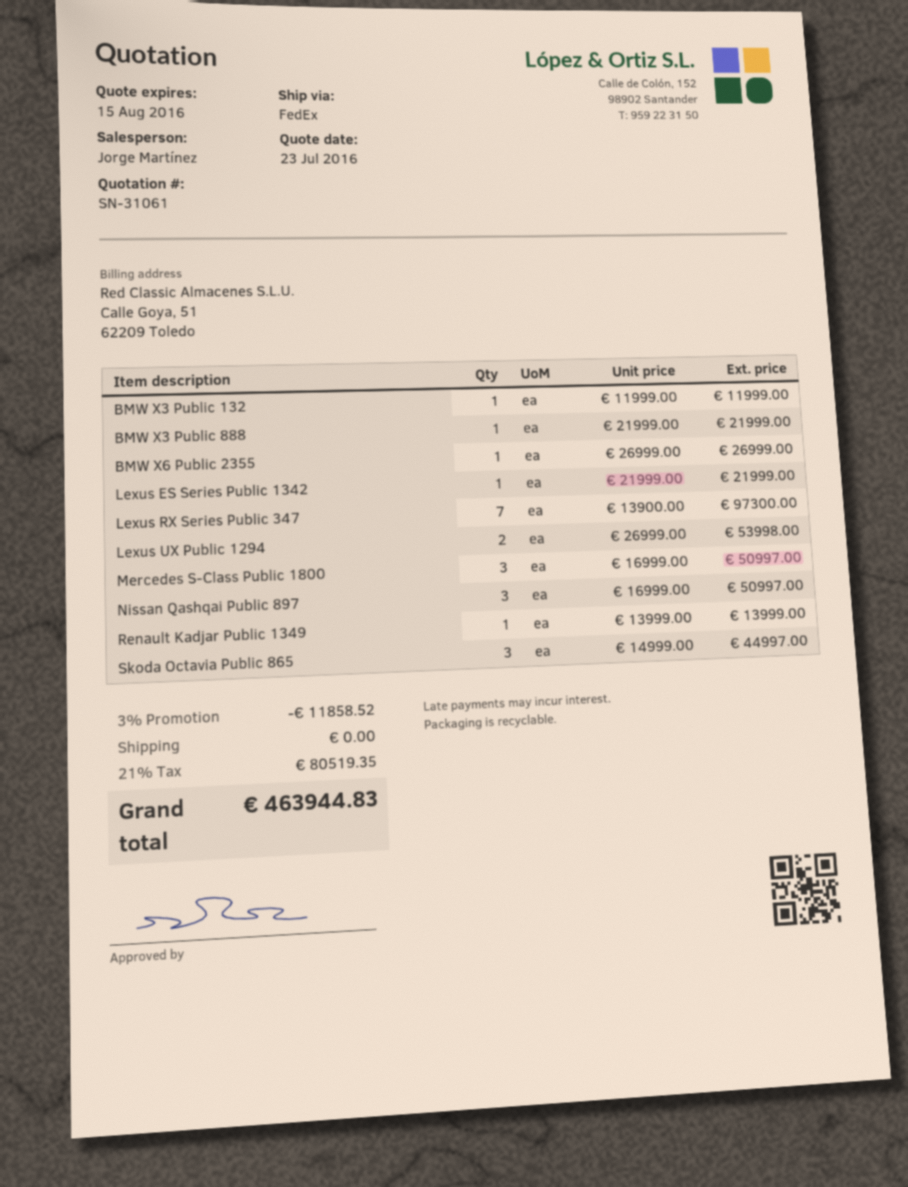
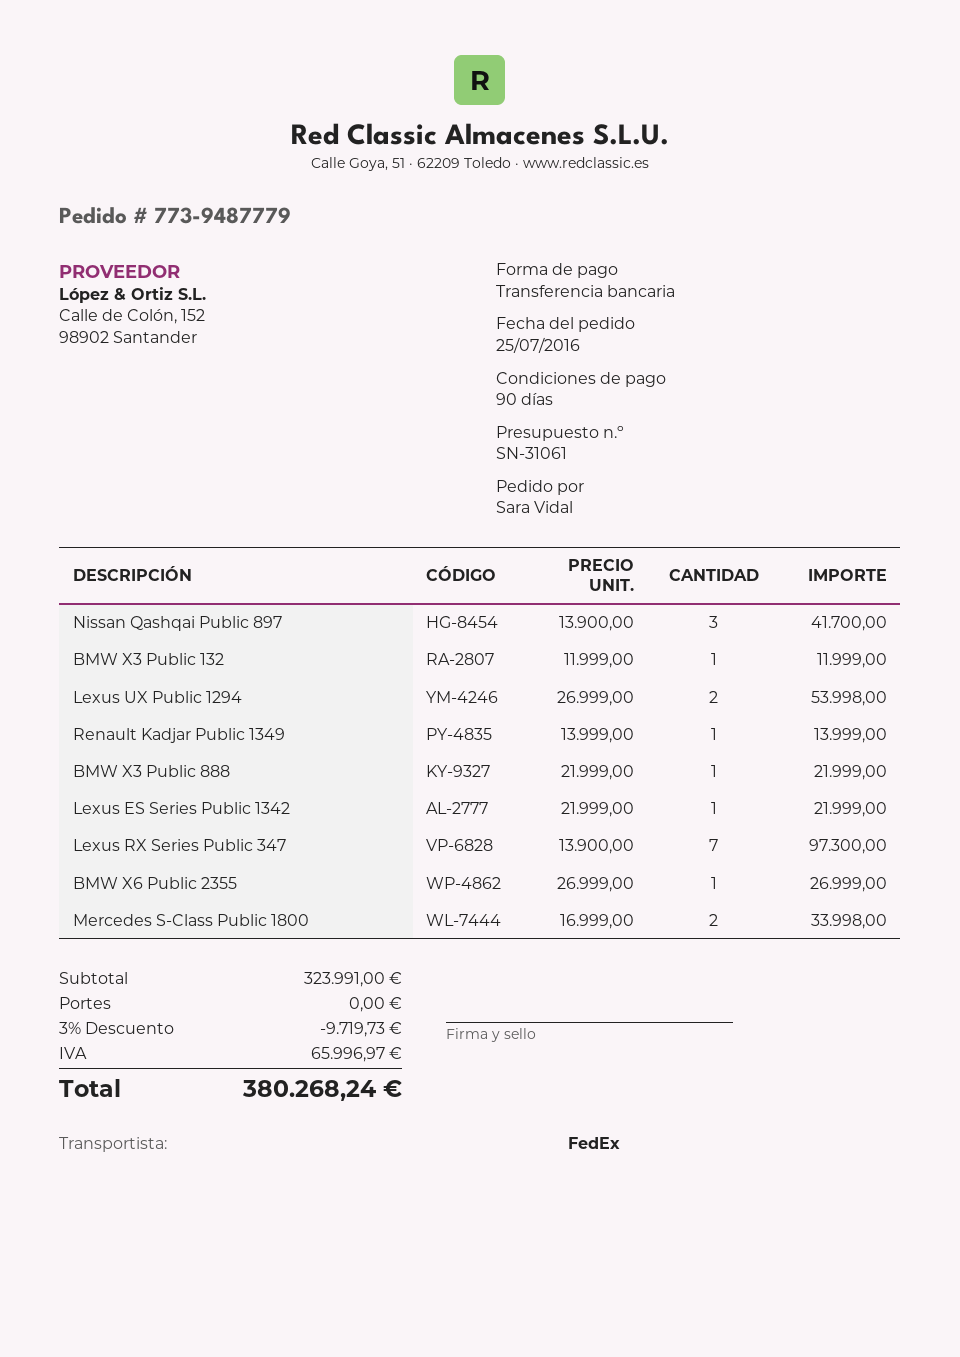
Mercedes S-Class Public 1800: 3 x 16999.00 = 50997.00 -> 2 x 16999.00 = 33998.00
Nissan Qashqai Public 897: 3 x 16999.00 = 50997.00 -> 3 x 13900.00 = 41700.00
Skoda Octavia Public 865: 3 x 14999.00 = 44997.00 -> none
discount: 3% = 11858.52 -> 3% = 9719.73
tax: 80519.35 -> 65996.97
total: 463944.83 -> 380268.24

